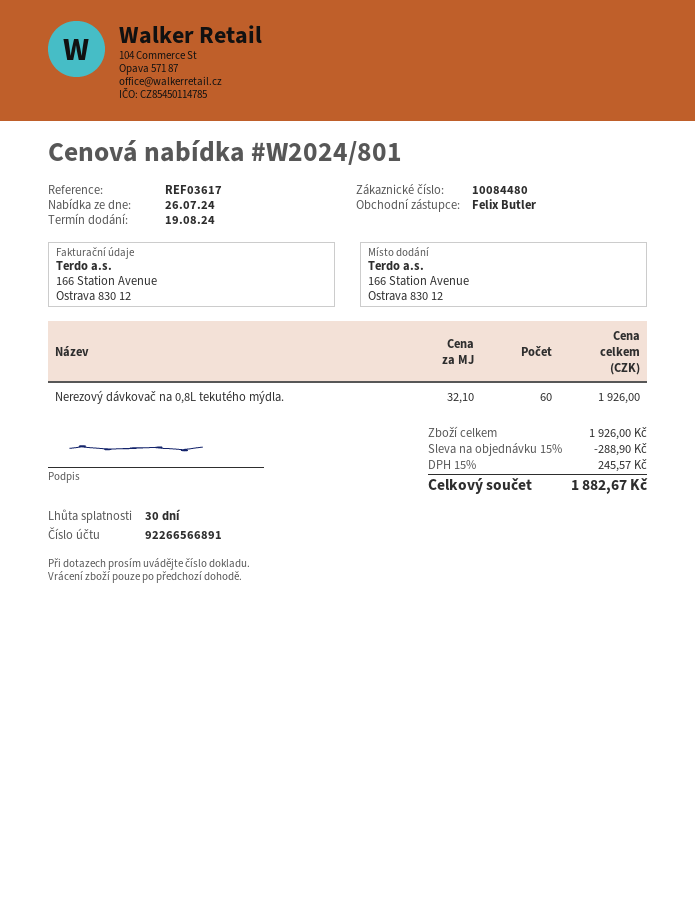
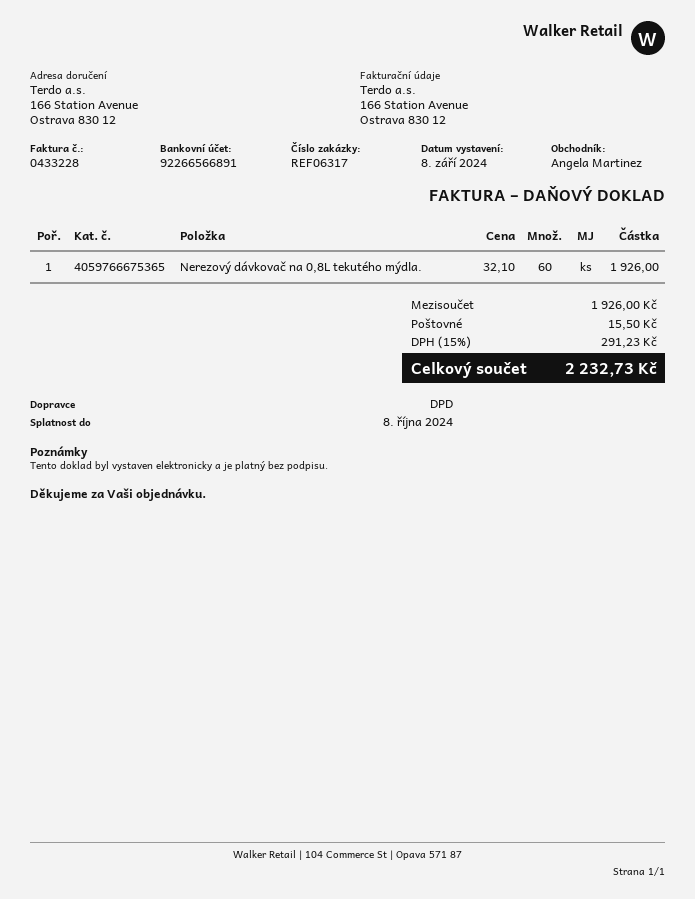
reference: REF03617 -> REF06317
sales rep: Felix Butler -> Angela Martinez
discount: 15% = 288.90 -> none
shipping: none -> 15.50
tax: 15% = 245.57 -> 15% = 291.23
total: 1882.67 -> 2232.73

